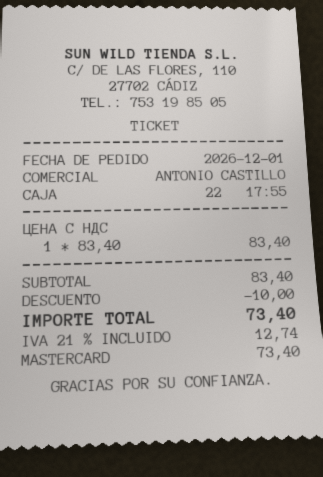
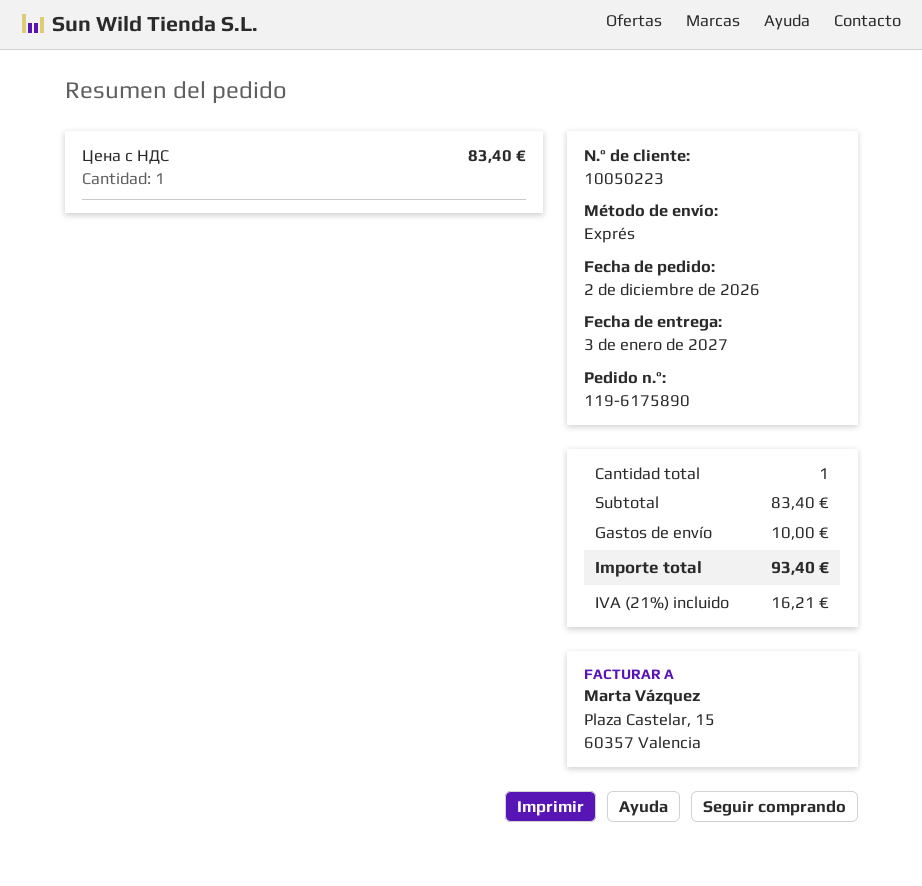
order date: 2026-12-01 -> 2026-12-02
discount: 10.00 -> none
shipping: none -> 10.00
tax: 21% = 12.74 -> 21% = 16.21
total: 73.40 -> 93.40

